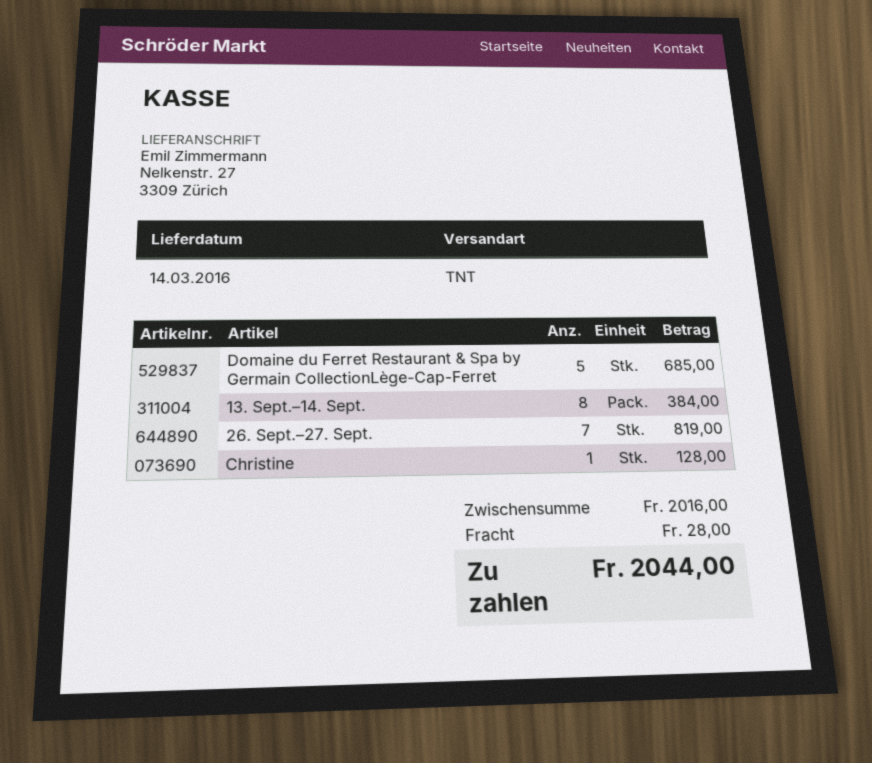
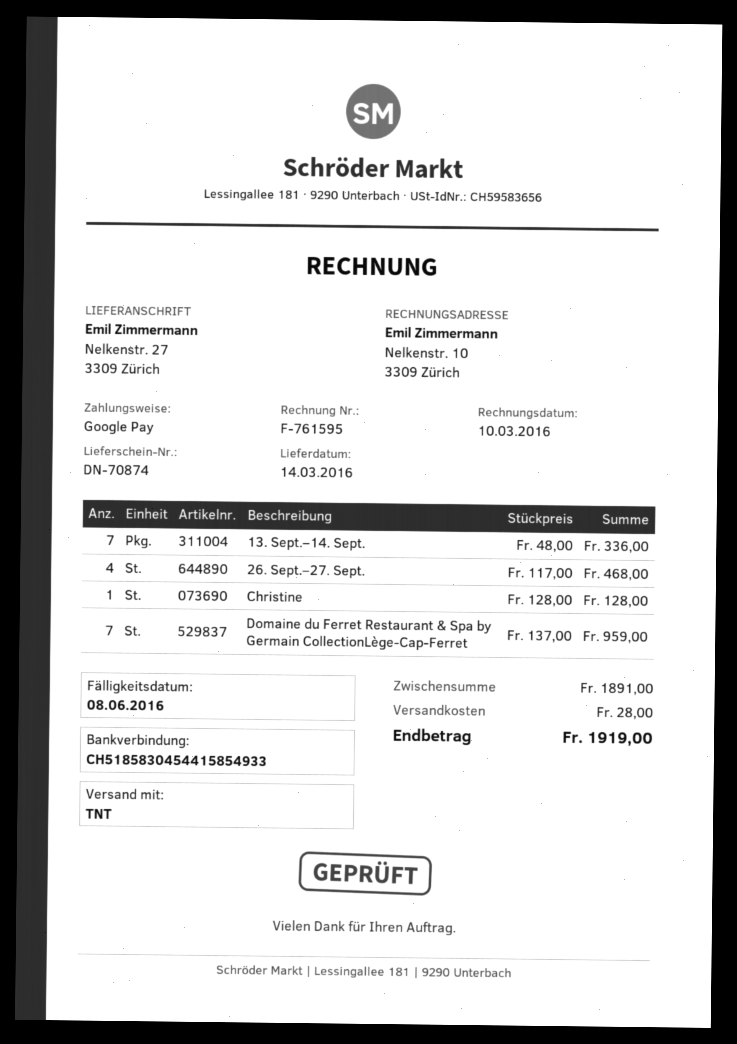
Domaine du Ferret Restaurant & Spa by Germain CollectionLège-Cap-Ferret: 5 for 685.00 -> 7 for 959.00
13. Sept.–14. Sept.: 8 for 384.00 -> 7 for 336.00
26. Sept.–27. Sept.: 7 for 819.00 -> 4 for 468.00
subtotal: 2016.00 -> 1891.00
total: 2044.00 -> 1919.00

